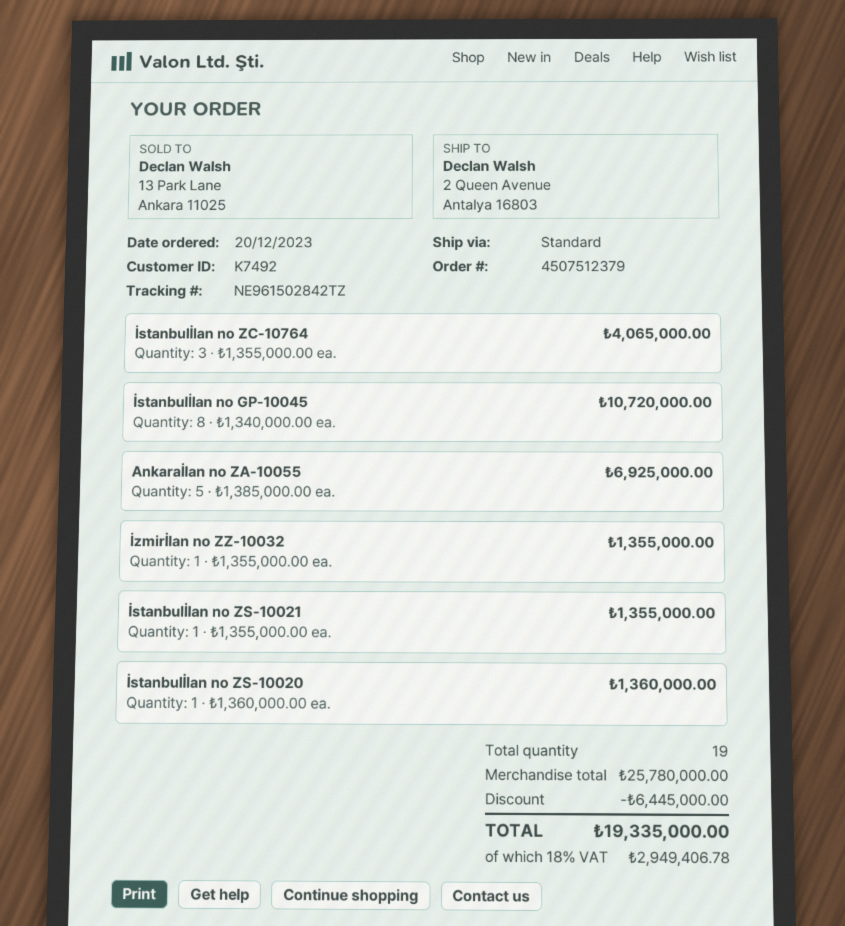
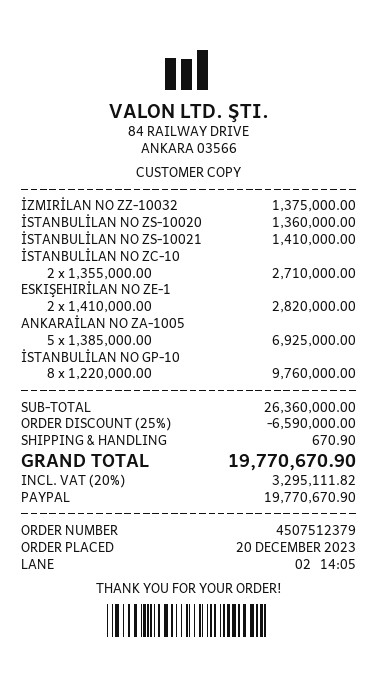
İstanbulİlan no ZC-10764: 3 x 1355000.00 = 4065000.00 -> 2 x 1355000.00 = 2710000.00
İstanbulİlan no GP-10045: 8 x 1340000.00 = 10720000.00 -> 8 x 1220000.00 = 9760000.00
İzmirİlan no ZZ-10032: 1 x 1355000.00 = 1355000.00 -> 1 x 1375000.00 = 1375000.00
İstanbulİlan no ZS-10021: 1 x 1355000.00 = 1355000.00 -> 1 x 1410000.00 = 1410000.00
ESKIŞEHIRİLAN NO ZE-1: none -> 2 x 1410000.00 = 2820000.00
subtotal: 25780000.00 -> 26360000.00
discount: 6445000.00 -> 6590000.00
shipping: none -> 670.90
tax: 18% = 2949406.78 -> 20% = 3295111.82
total: 19335000.00 -> 19770670.90

